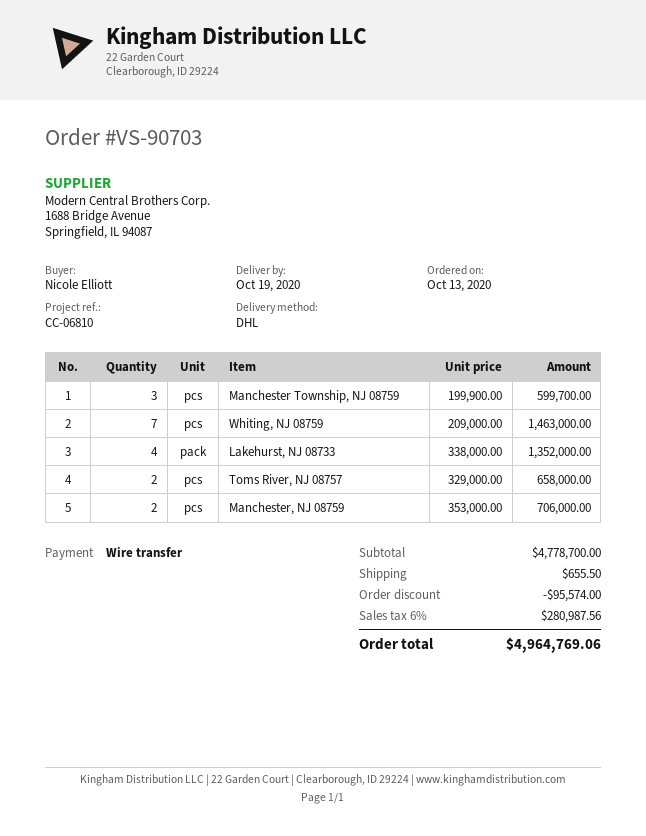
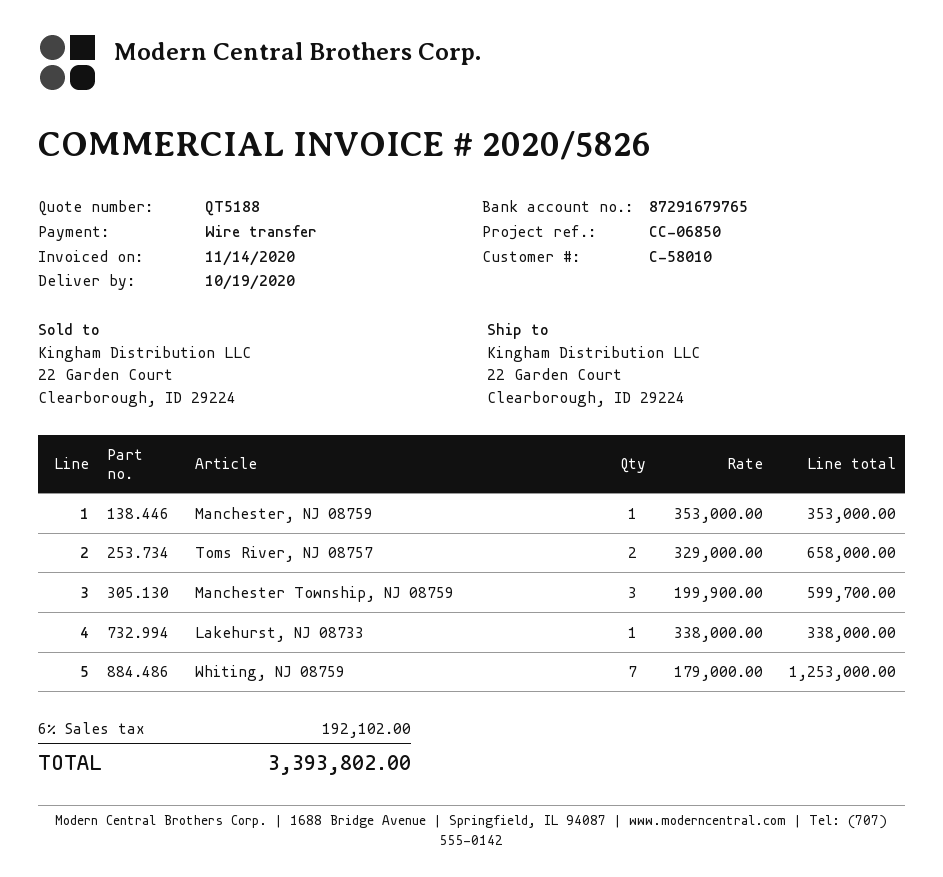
reference: CC-06810 -> CC-06850
Whiting, NJ 08759: 7 x 209000.00 = 1463000.00 -> 7 x 179000.00 = 1253000.00
Lakehurst, NJ 08733: 4 x 338000.00 = 1352000.00 -> 1 x 338000.00 = 338000.00
Manchester, NJ 08759: 2 x 353000.00 = 706000.00 -> 1 x 353000.00 = 353000.00
discount: 95574.00 -> none
shipping: 655.50 -> none
tax: 6% = 280987.56 -> 6% = 192102.00
total: 4964769.06 -> 3393802.00

